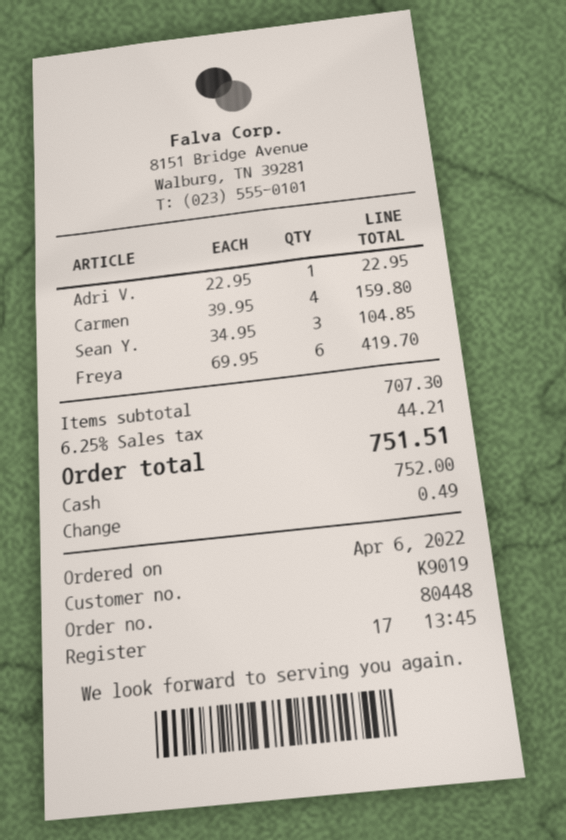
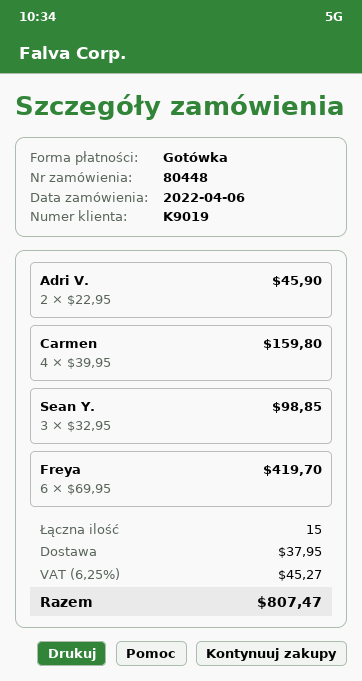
Adri V.: 1 x 22.95 = 22.95 -> 2 x 22.95 = 45.90
Sean Y.: 3 x 34.95 = 104.85 -> 3 x 32.95 = 98.85
shipping: none -> 37.95
tax: 6.25% = 44.21 -> 6.25% = 45.27
total: 751.51 -> 807.47

